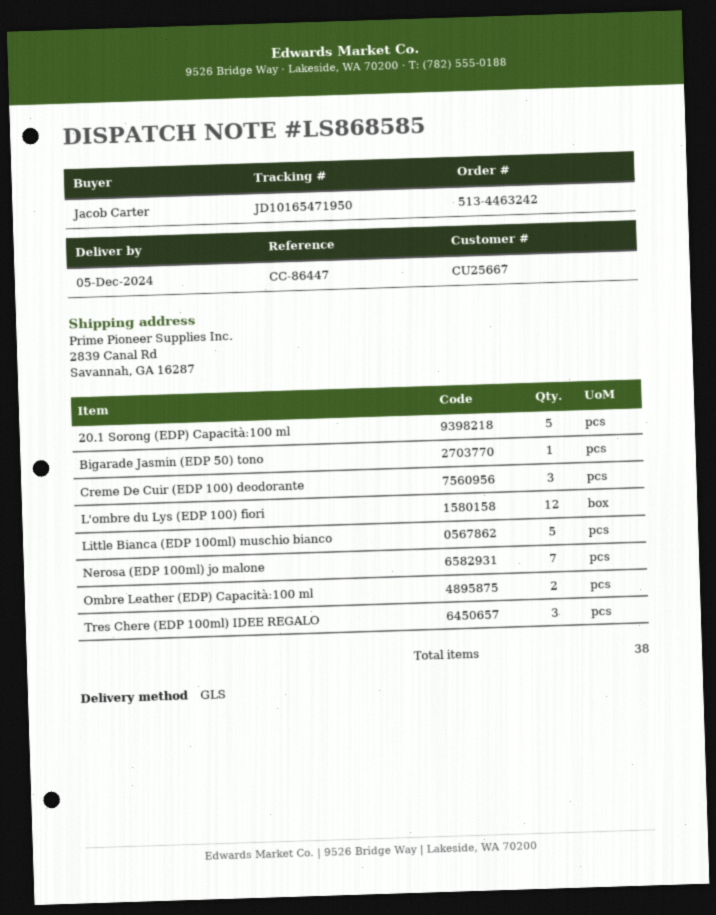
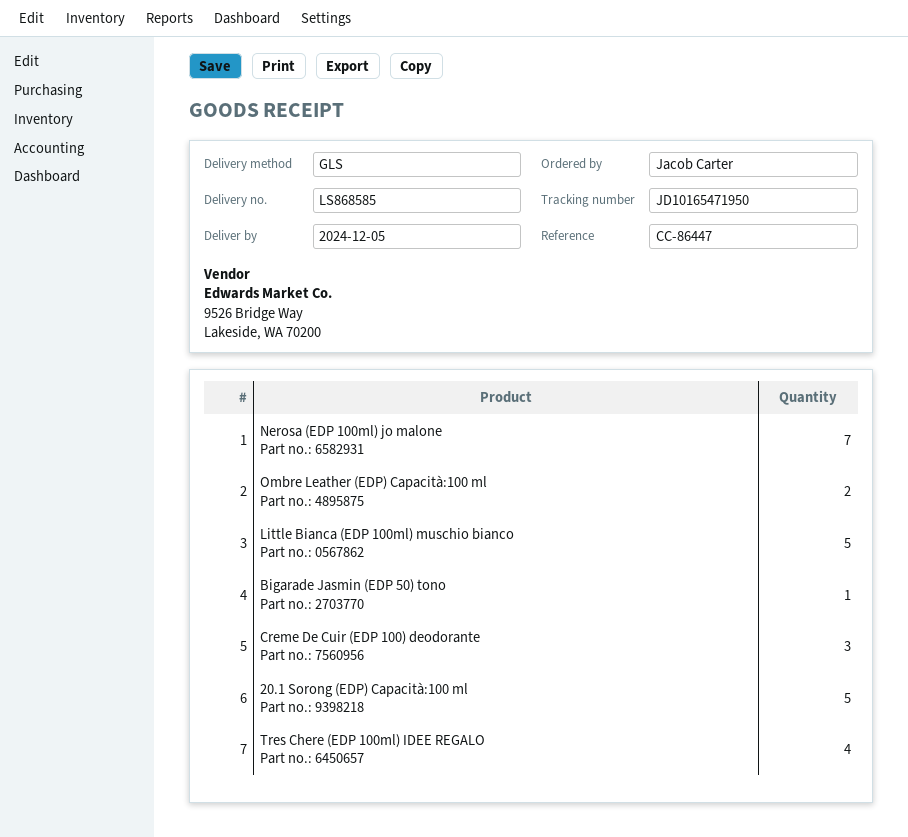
L'ombre du Lys (EDP 100) fiori: 12 -> none
Tres Chere (EDP 100ml) IDEE REGALO: 3 -> 4

